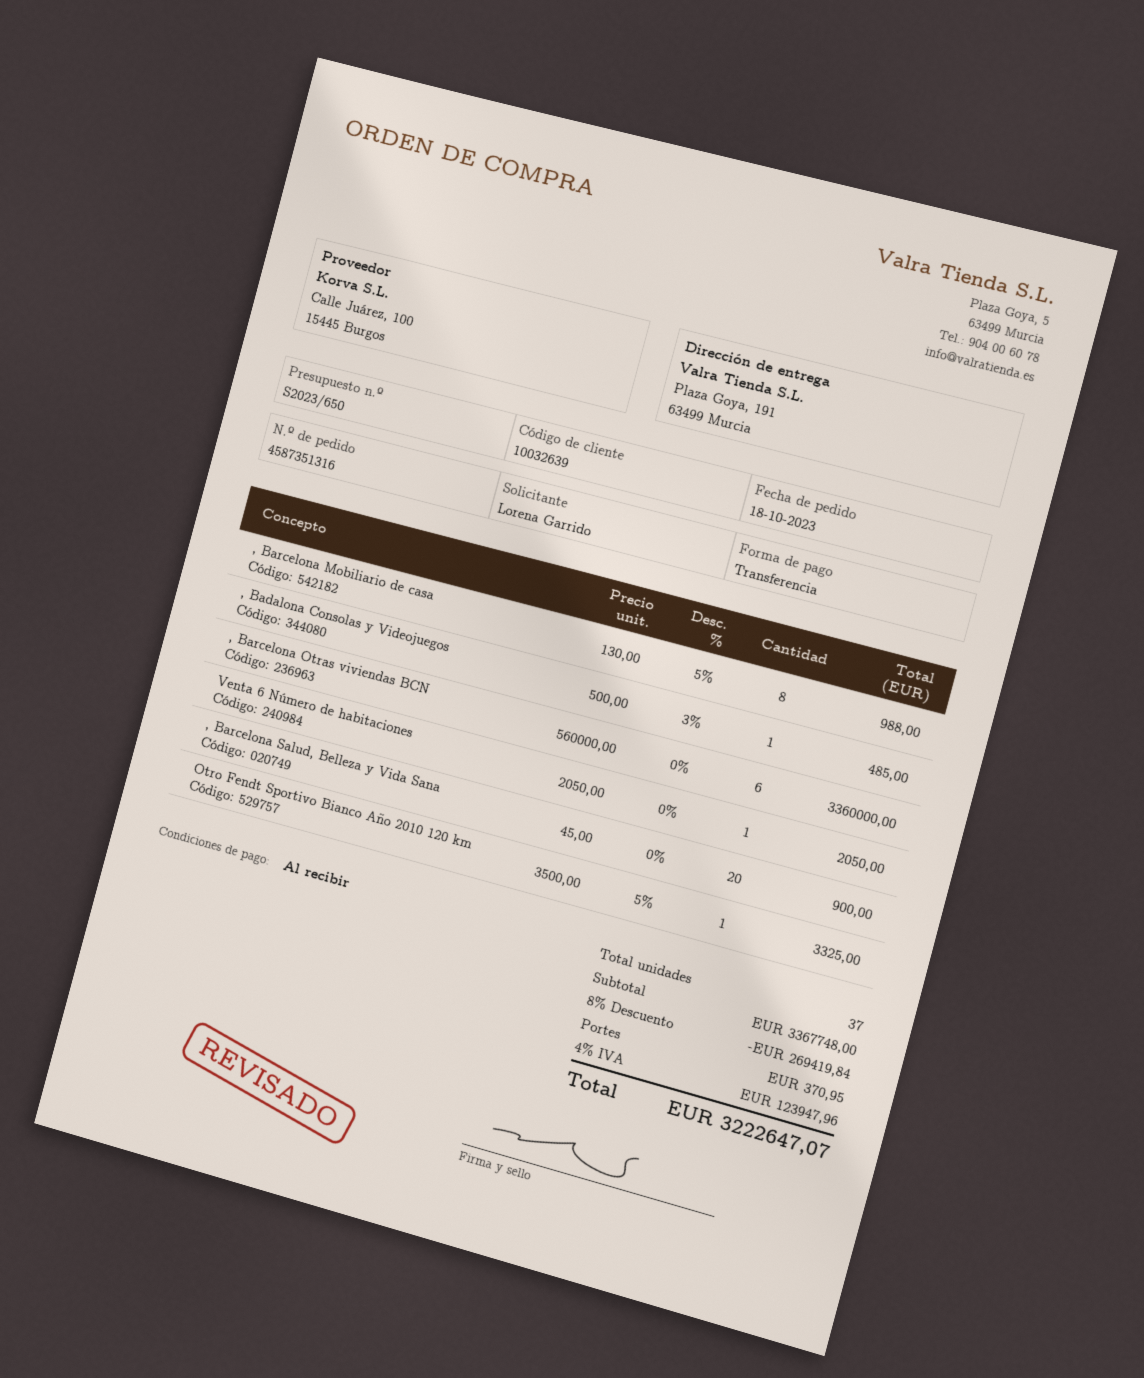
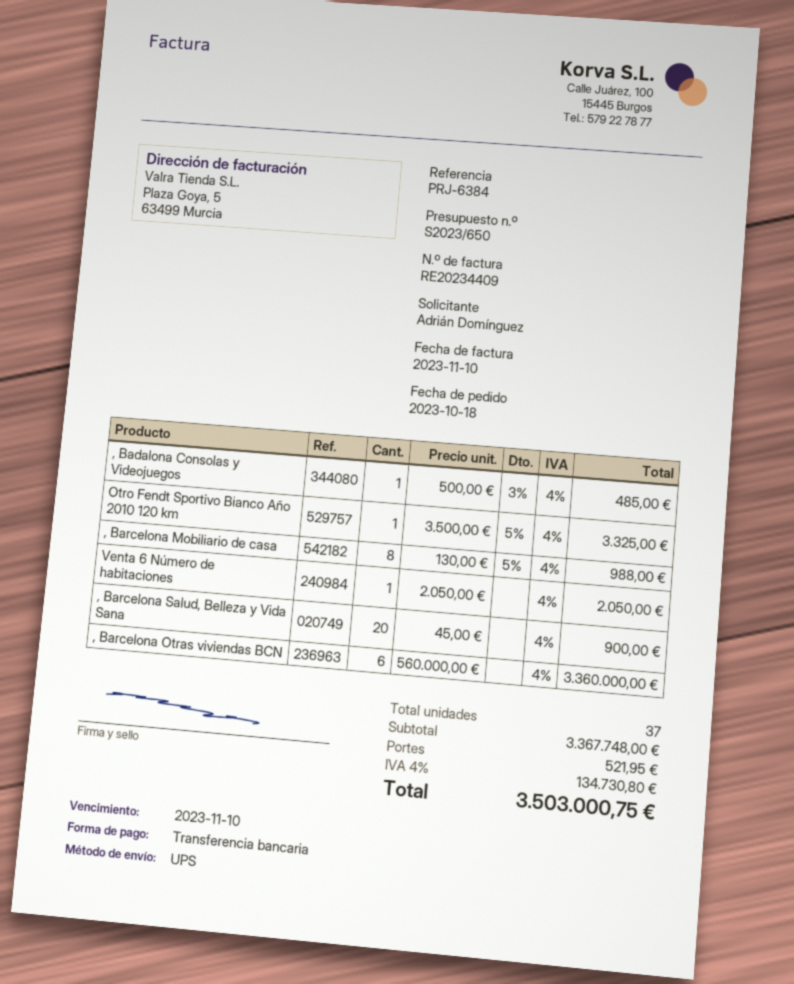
ordered by: Lorena Garrido -> Adrián Domínguez
discount: 8% = 269419.84 -> none
shipping: 370.95 -> 521.95
tax: 4% = 123947.96 -> 4% = 134730.80
total: 3222647.07 -> 3503000.75

